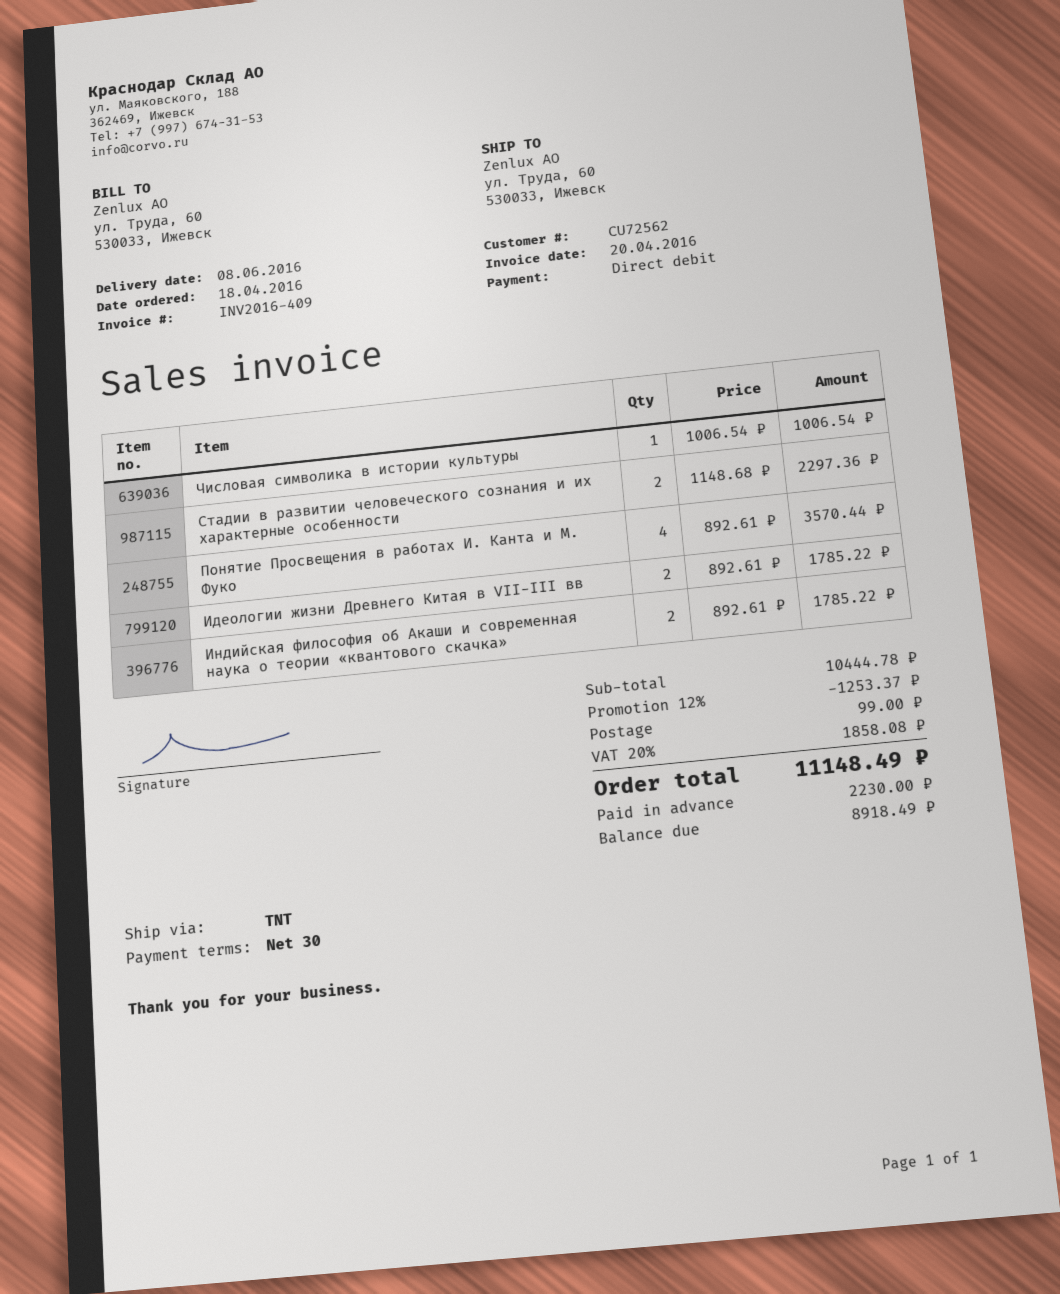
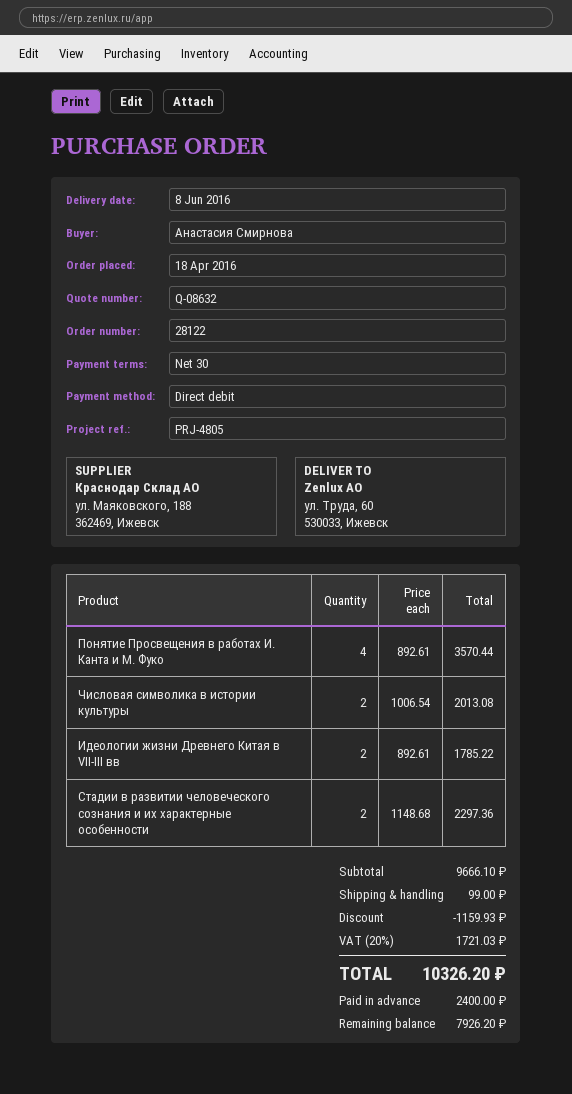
Числовая символика в истории культуры: 1 x 1006.54 = 1006.54 -> 2 x 1006.54 = 2013.08
Индийская философия об Акаши и современная наука о теории «квантового скачка»: 2 x 892.61 = 1785.22 -> none
subtotal: 10444.78 -> 9666.10
discount: 1253.37 -> 1159.93
tax: 20% = 1858.08 -> 20% = 1721.03
total: 11148.49 -> 10326.20
deposit: 2230.00 -> 2400.00
balance: 8918.49 -> 7926.20

